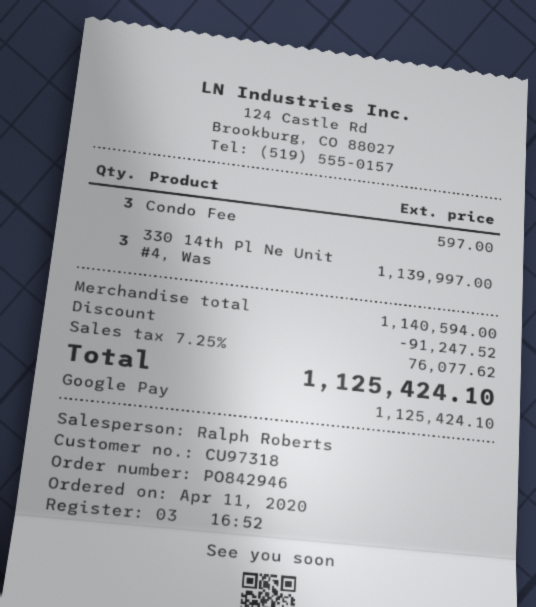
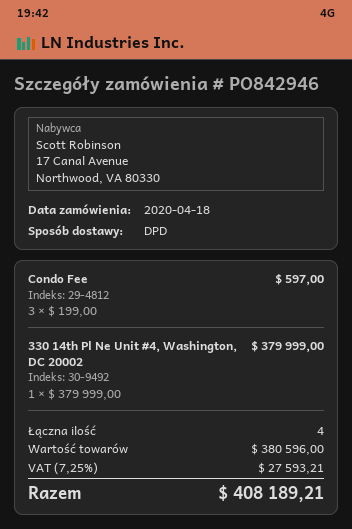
order date: 2020-04-11 -> 2020-04-18
330 14th Pl Ne Unit #4, Was: 3 for 1139997.00 -> 1 for 379999.00
subtotal: 1140594.00 -> 380596.00
discount: 91247.52 -> none
tax: 7.25% = 76077.62 -> 7.25% = 27593.21
total: 1125424.10 -> 408189.21

